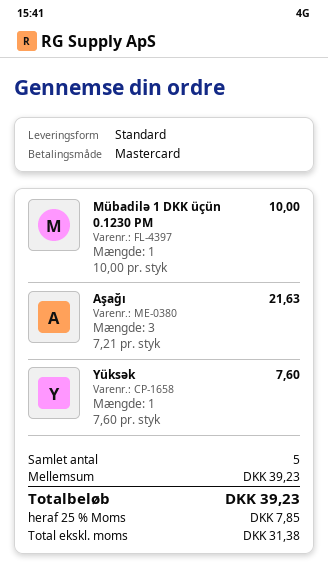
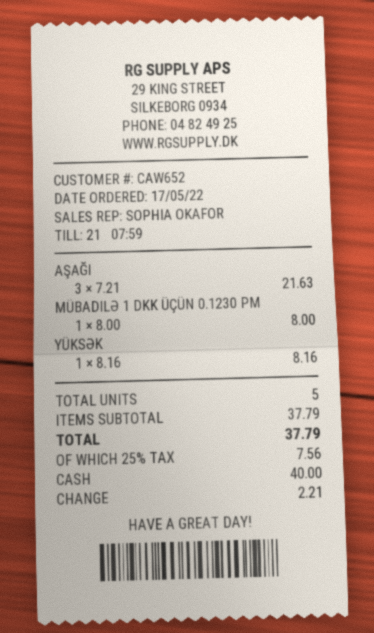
payment method: Mastercard -> cash
Mübadilə 1 DKK üçün 0.1230 PM: 1 x 10.00 = 10.00 -> 1 x 8.00 = 8.00
Yüksək: 1 x 7.60 = 7.60 -> 1 x 8.16 = 8.16
subtotal: 39.23 -> 37.79
tax: 25% = 7.85 -> 25% = 7.56
total: 39.23 -> 37.79

